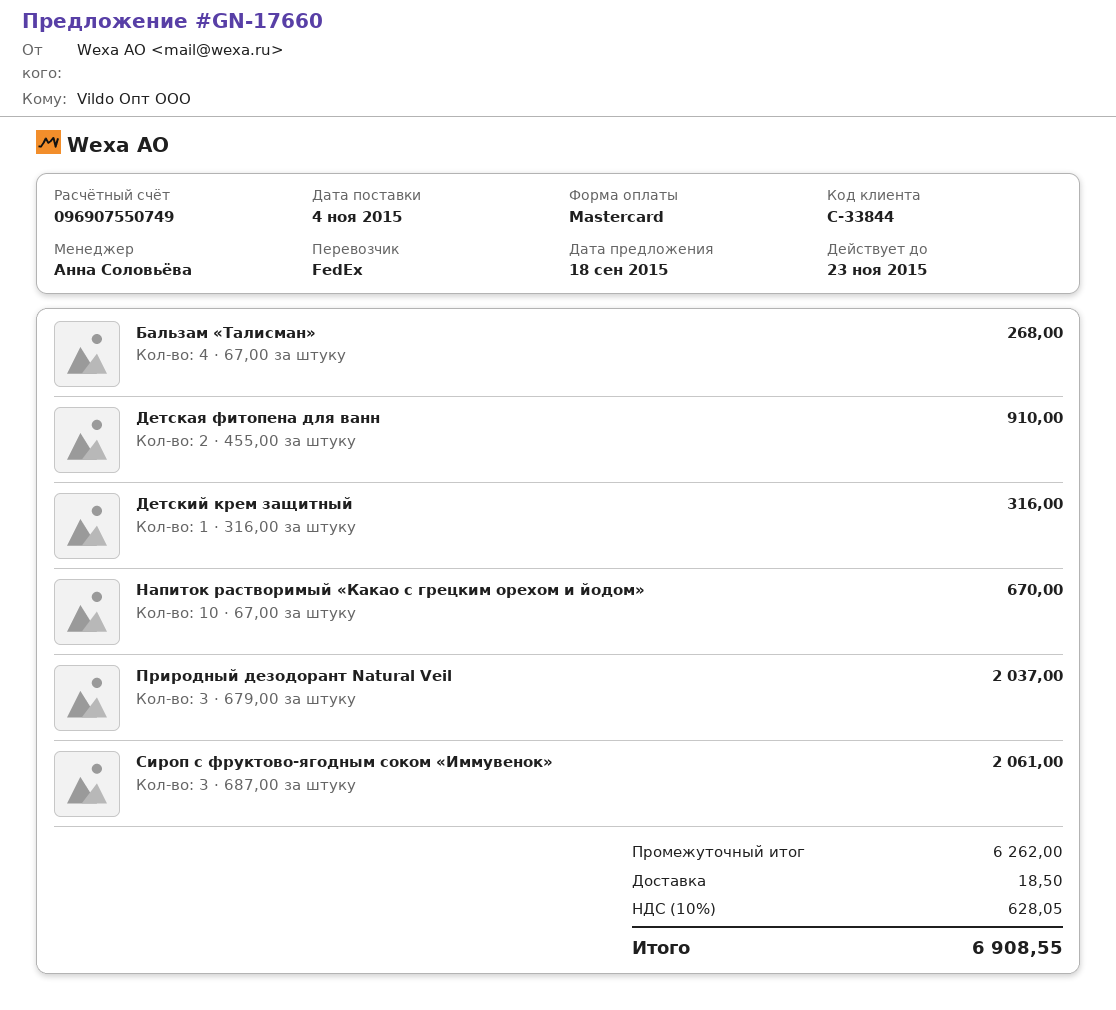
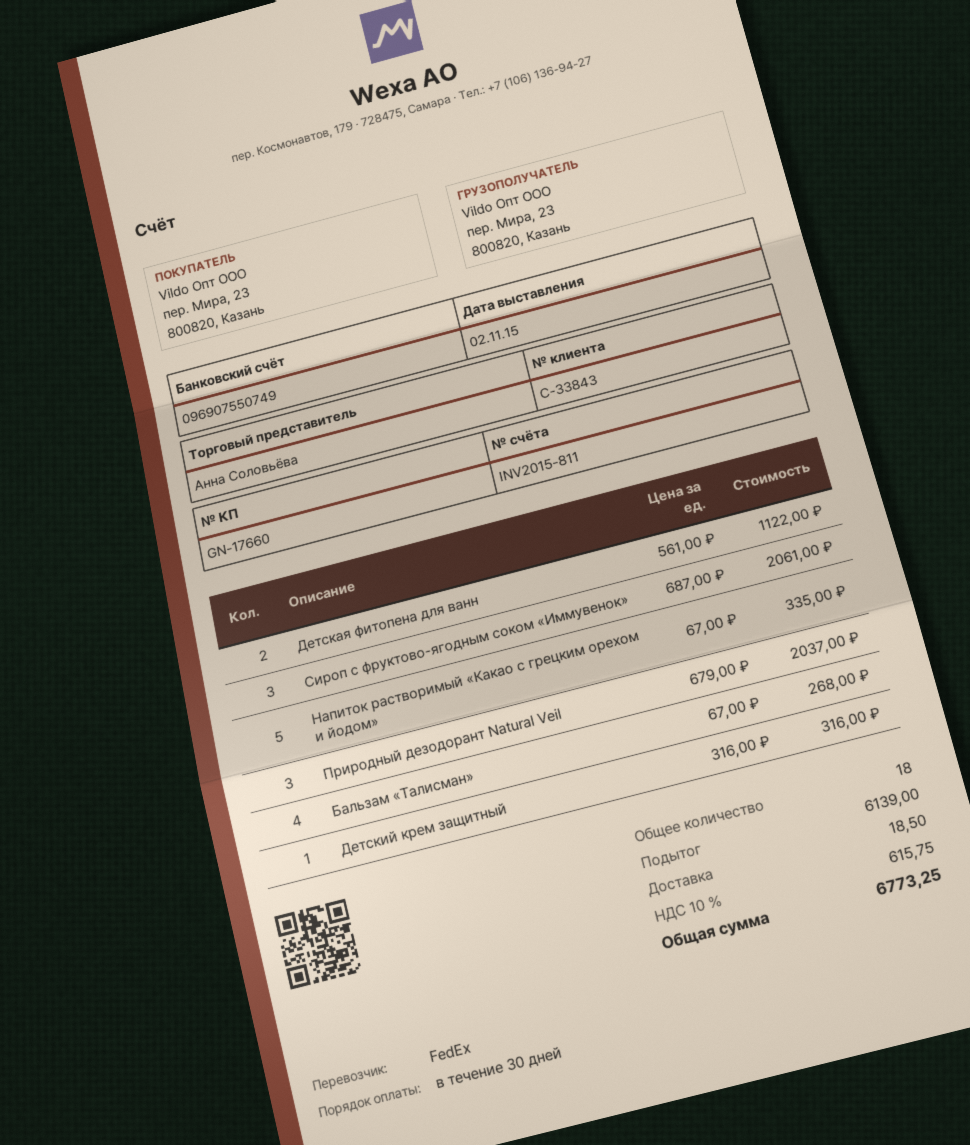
customer number: C-33844 -> C-33843
Детская фитопена для ванн: 2 x 455.00 = 910.00 -> 2 x 561.00 = 1122.00
Напиток растворимый «Какао с грецким орехом и йодом»: 10 x 67.00 = 670.00 -> 5 x 67.00 = 335.00
subtotal: 6262.00 -> 6139.00
tax: 10% = 628.05 -> 10% = 615.75
total: 6908.55 -> 6773.25

